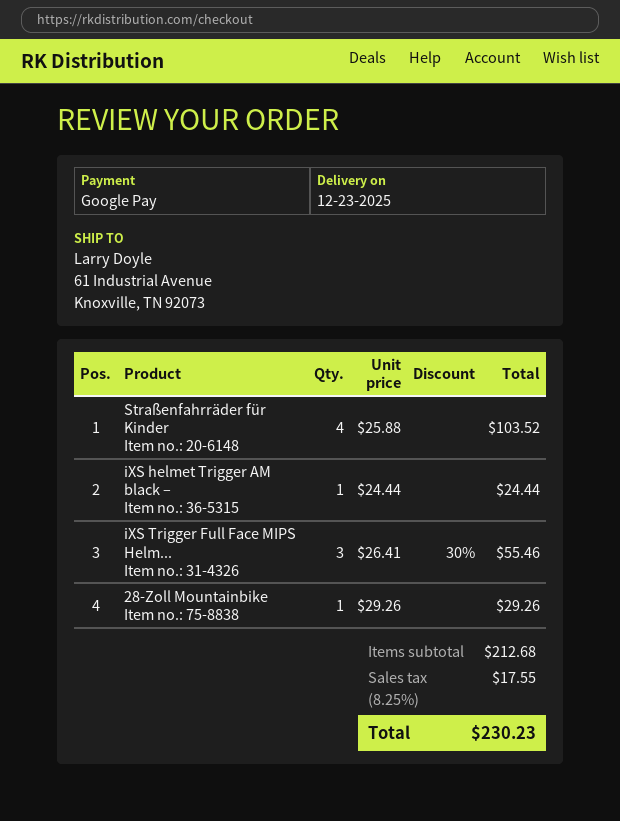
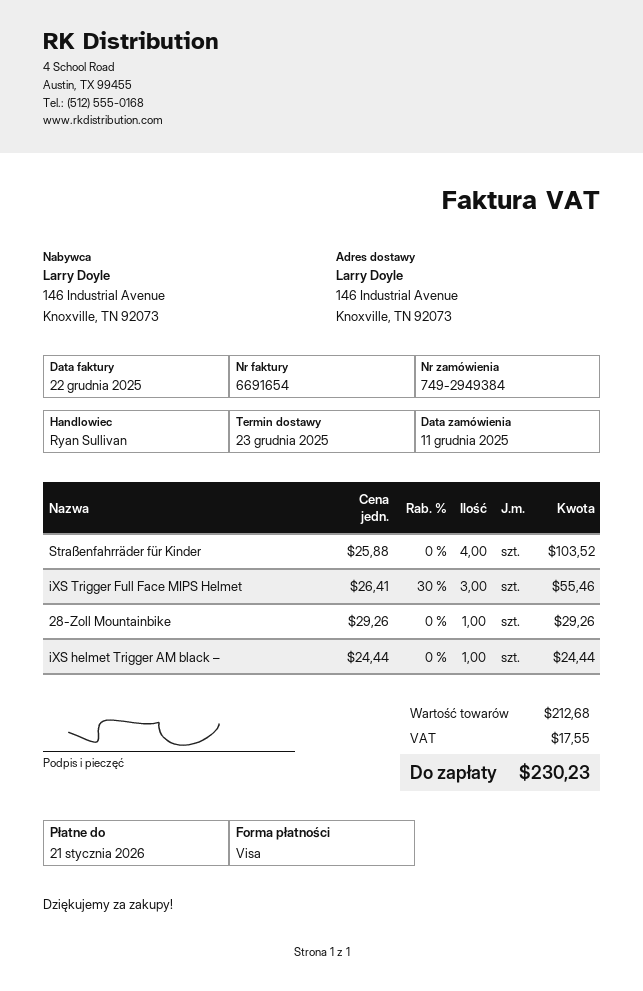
payment method: Google Pay -> Visa
ship to: 61 Industrial Avenue, Knoxville, TN 92073 -> 146 Industrial Avenue, Knoxville, TN 92073

